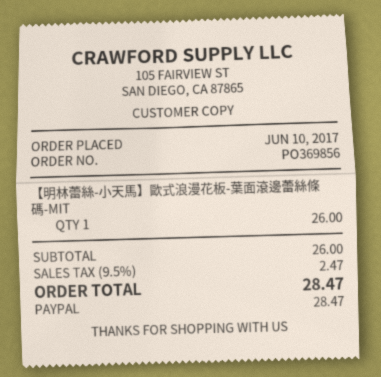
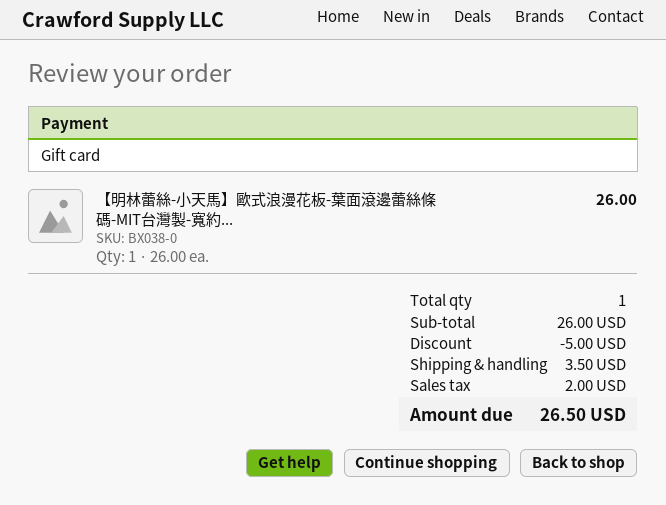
payment method: PayPal -> gift card
discount: none -> 5.00
shipping: none -> 3.50
tax: 2.47 -> 2.00
total: 28.47 -> 26.50

